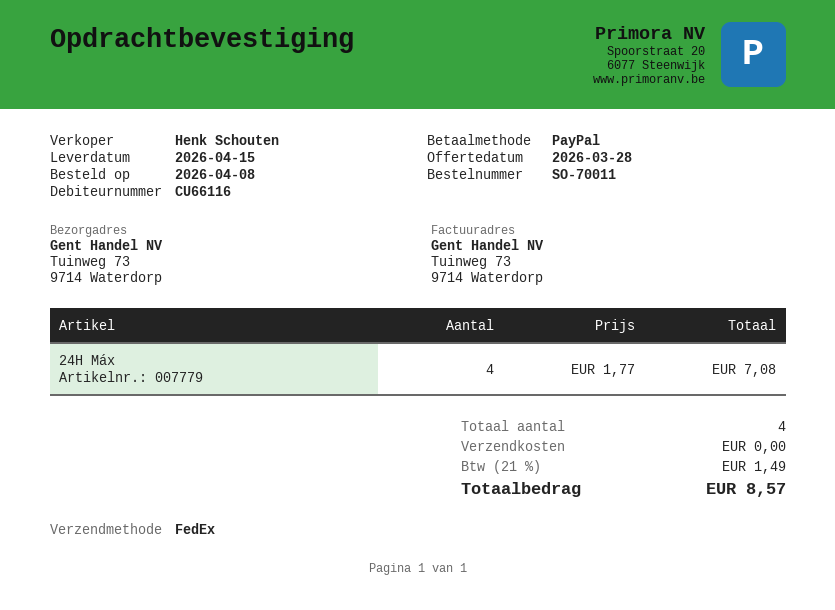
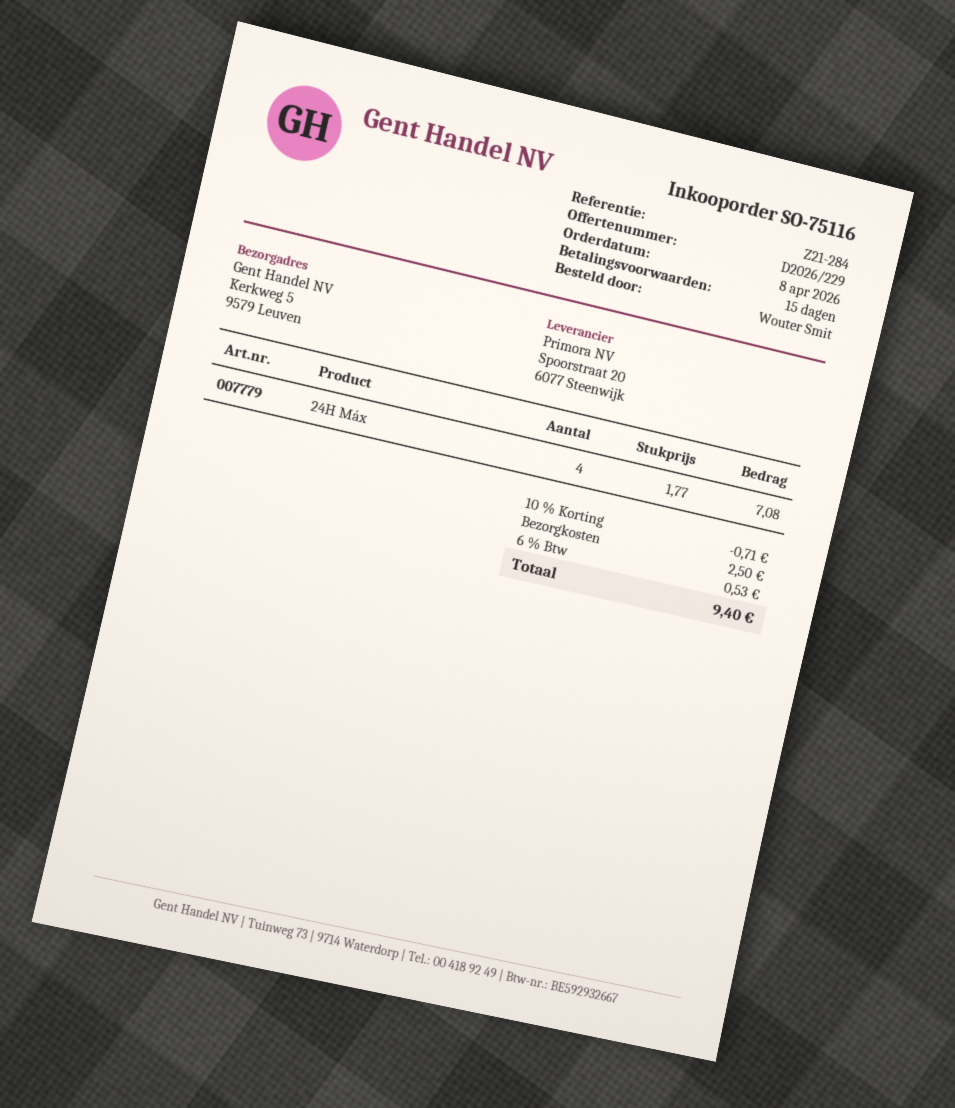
order number: SO-70011 -> SO-75116
ship to: Tuinweg 73, 9714 Waterdorp -> Kerkweg 5, 9579 Leuven
discount: none -> 10% = 0.71
shipping: 0.00 -> 2.50
tax: 21% = 1.49 -> 6% = 0.53
total: 8.57 -> 9.40

